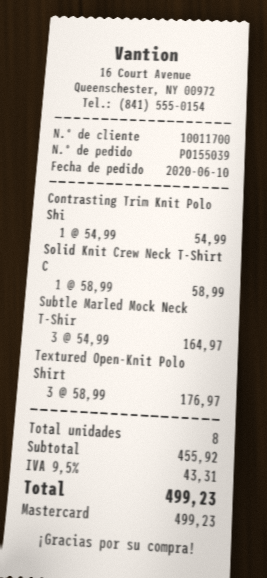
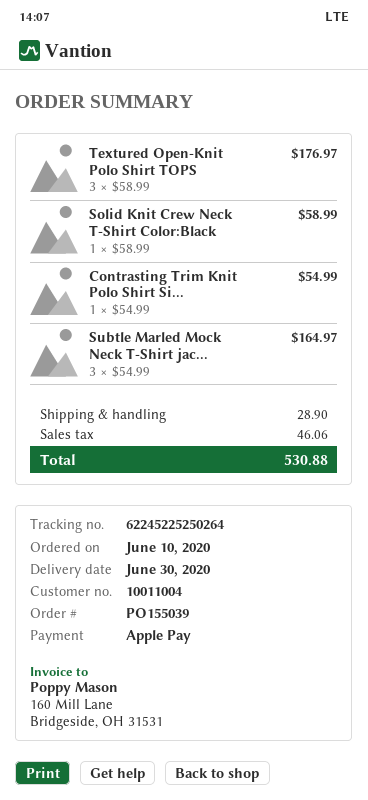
customer number: 10011700 -> 10011004
payment method: Mastercard -> Apple Pay
shipping: none -> 28.90
tax: 43.31 -> 46.06
total: 499.23 -> 530.88

